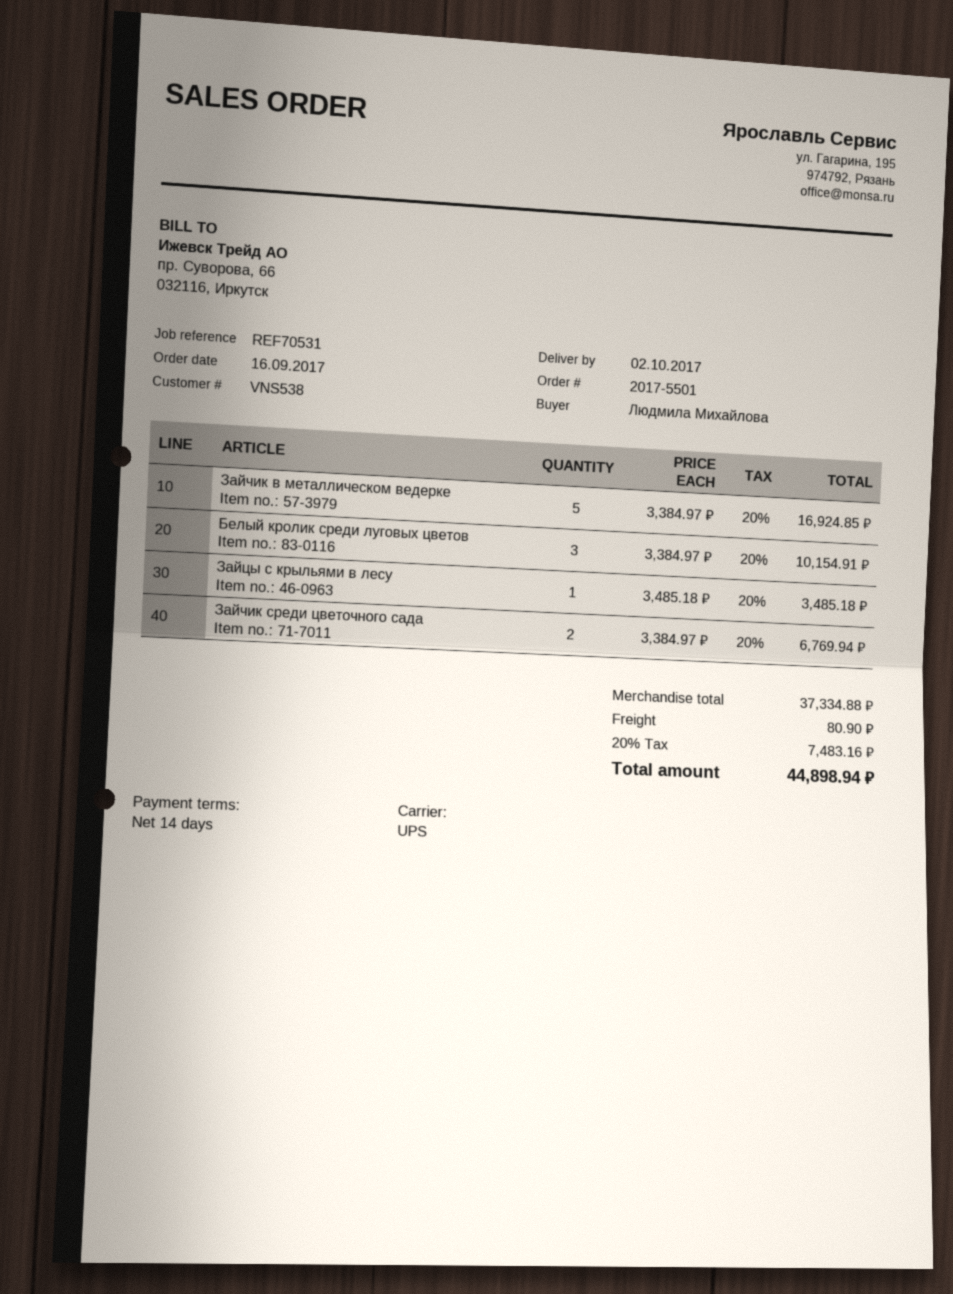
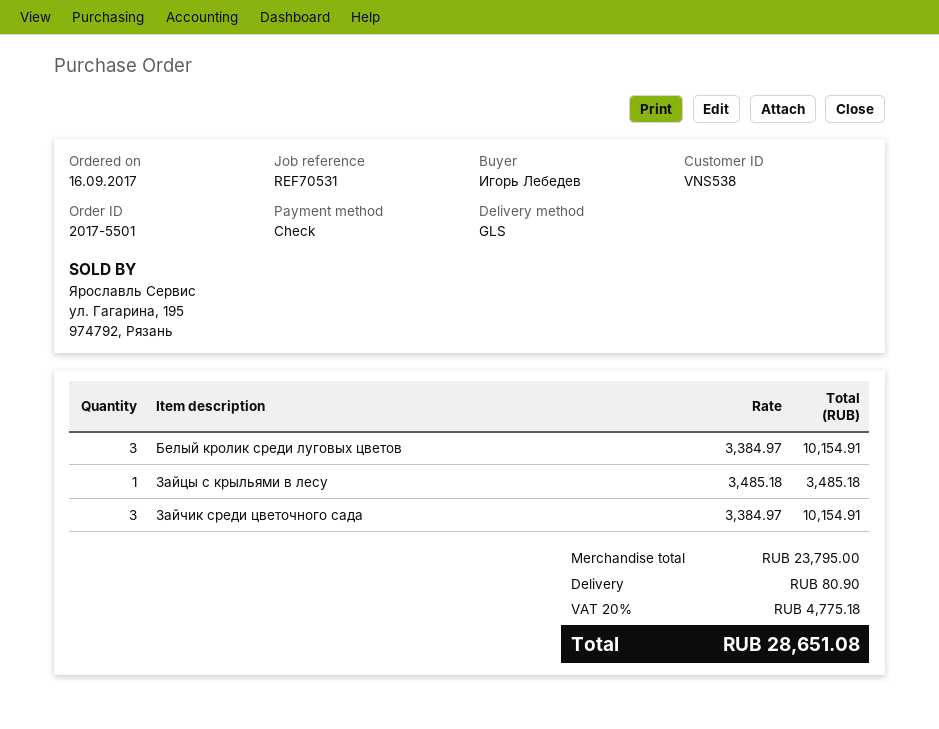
ordered by: Людмила Михайлова -> Игорь Лебедев
shipping method: UPS -> GLS
Зайчик в металлическом ведерке: 5 x 3384.97 = 16924.85 -> none
Зайчик среди цветочного сада: 2 x 3384.97 = 6769.94 -> 3 x 3384.97 = 10154.91
subtotal: 37334.88 -> 23795.00
tax: 20% = 7483.16 -> 20% = 4775.18
total: 44898.94 -> 28651.08

